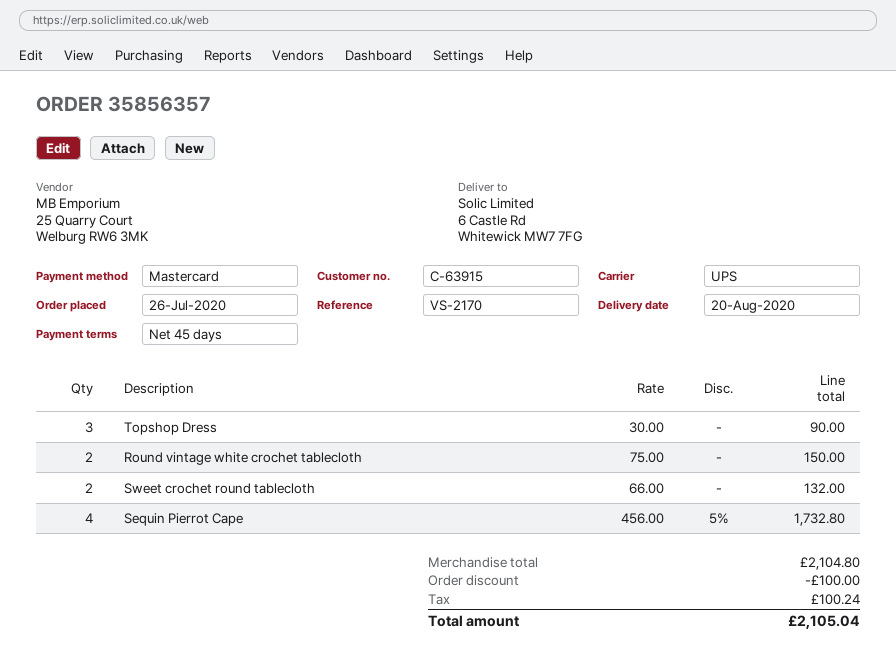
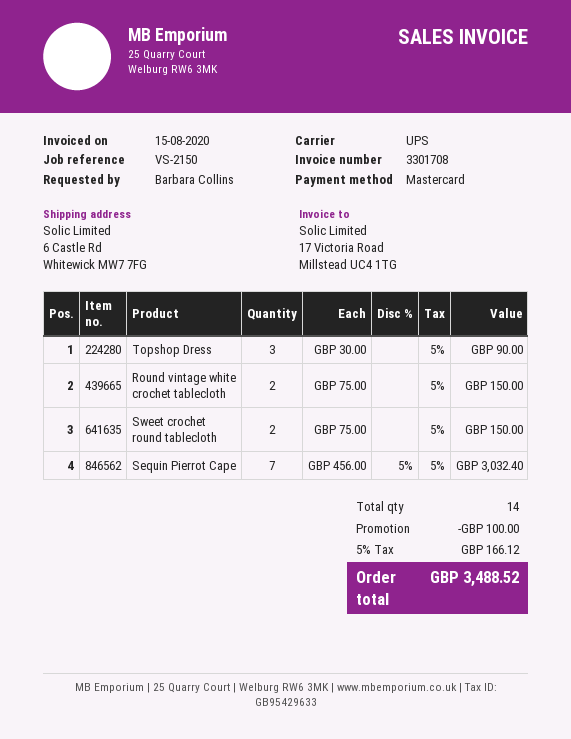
reference: VS-2170 -> VS-2150
Sweet crochet round tablecloth: 2 x 66.00 = 132.00 -> 2 x 75.00 = 150.00
Sequin Pierrot Cape: 4 x 456.00 - 5% = 1732.80 -> 7 x 456.00 - 5% = 3032.40
tax: 100.24 -> 166.12
total: 2105.04 -> 3488.52

